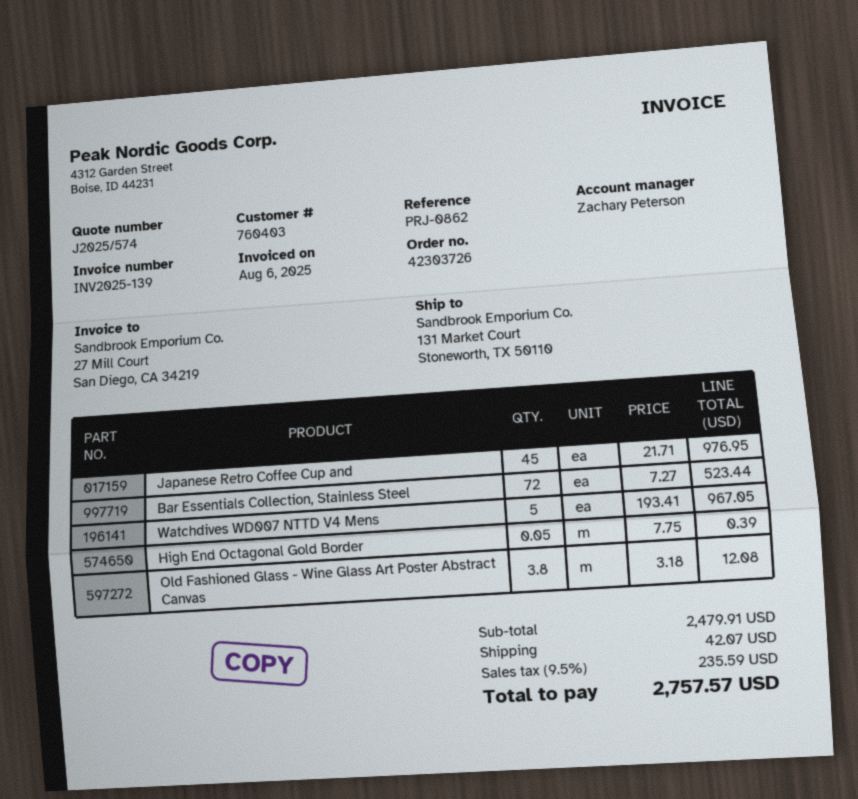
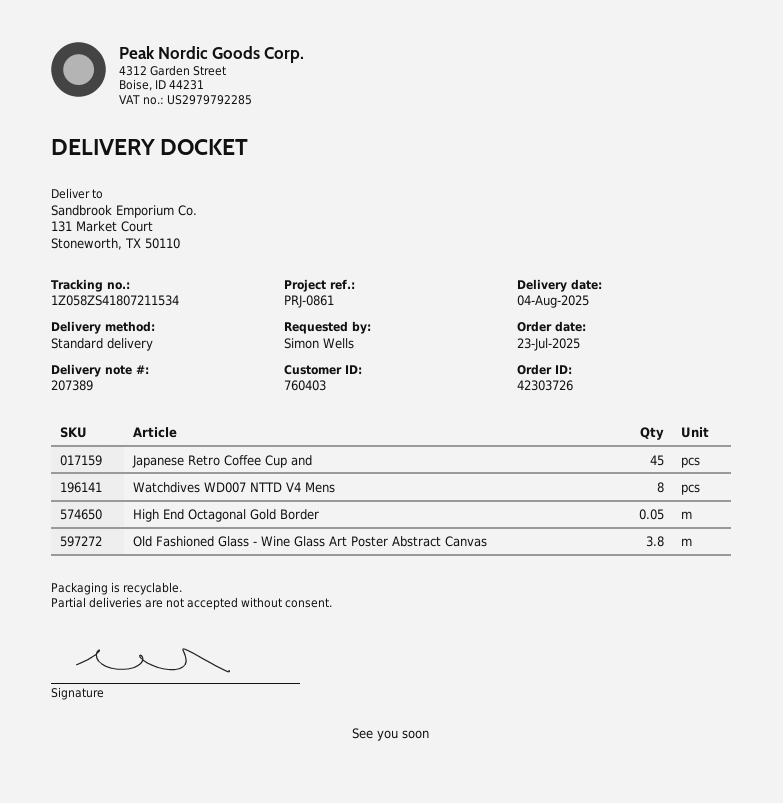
reference: PRJ-0862 -> PRJ-0861
Bar Essentials Collection, Stainless Steel: 72 -> none
Watchdives WD007 NTTD V4 Mens: 5 -> 8

